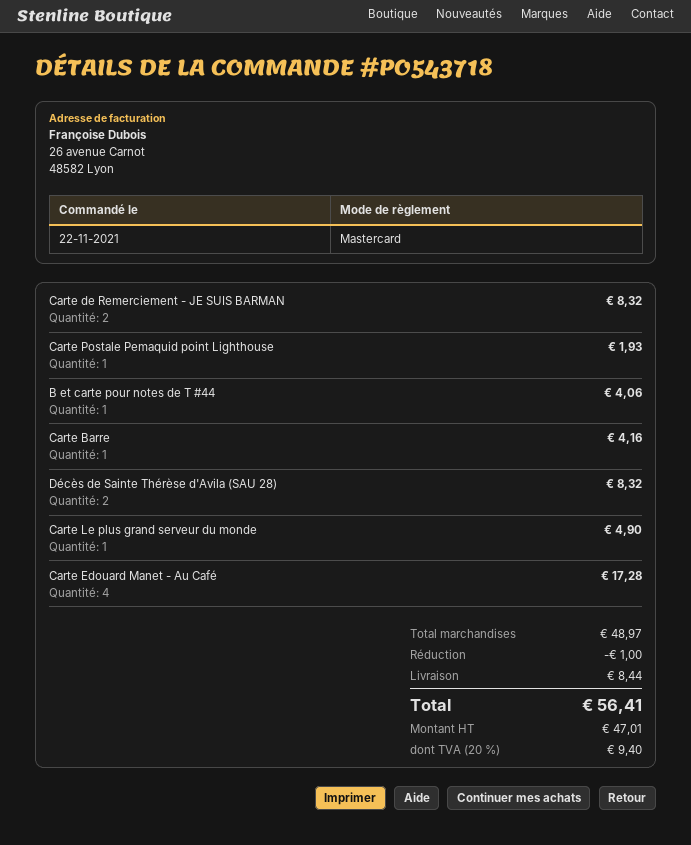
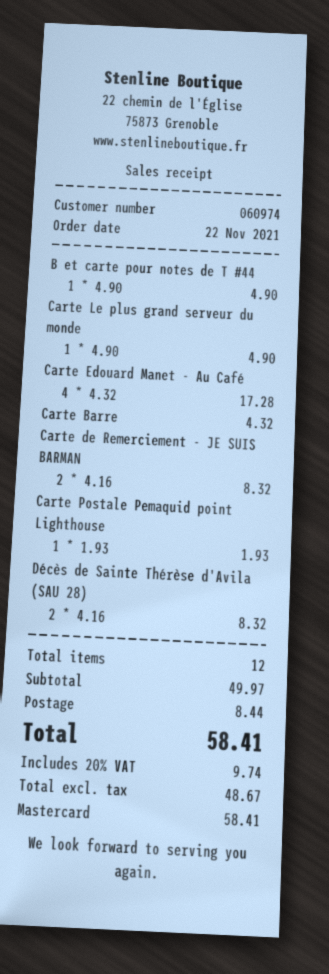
B et carte pour notes de T #44: 1 for 4.06 -> 1 for 4.90
Carte Barre: 1 for 4.16 -> 1 for 4.32
subtotal: 48.97 -> 49.97
discount: 1.00 -> none
net: 47.01 -> 48.67
tax: 20% = 9.40 -> 20% = 9.74
total: 56.41 -> 58.41

